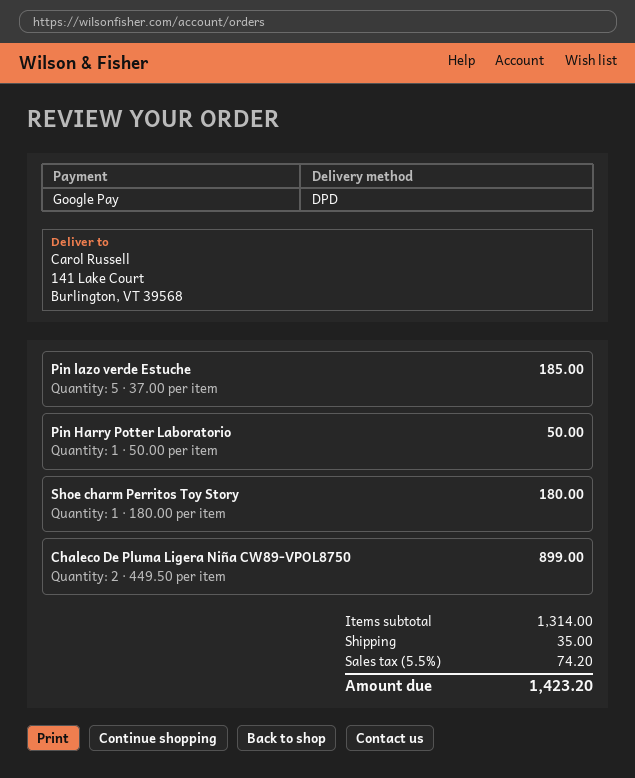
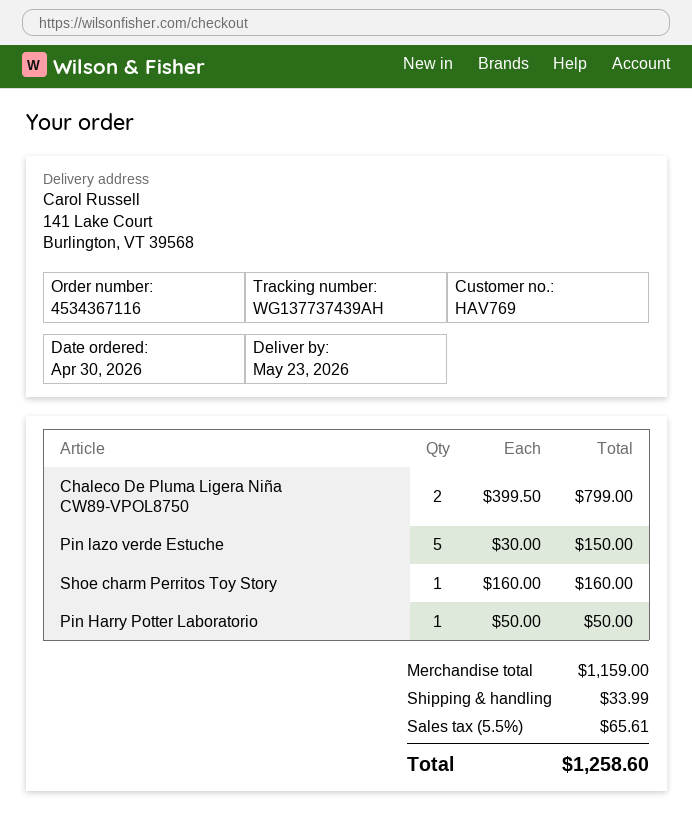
Pin lazo verde Estuche: 5 x 37.00 = 185.00 -> 5 x 30.00 = 150.00
Shoe charm Perritos Toy Story: 1 x 180.00 = 180.00 -> 1 x 160.00 = 160.00
Chaleco De Pluma Ligera Niña CW89-VPOL8750: 2 x 449.50 = 899.00 -> 2 x 399.50 = 799.00
subtotal: 1314.00 -> 1159.00
shipping: 35.00 -> 33.99
tax: 5.5% = 74.20 -> 5.5% = 65.61
total: 1423.20 -> 1258.60

